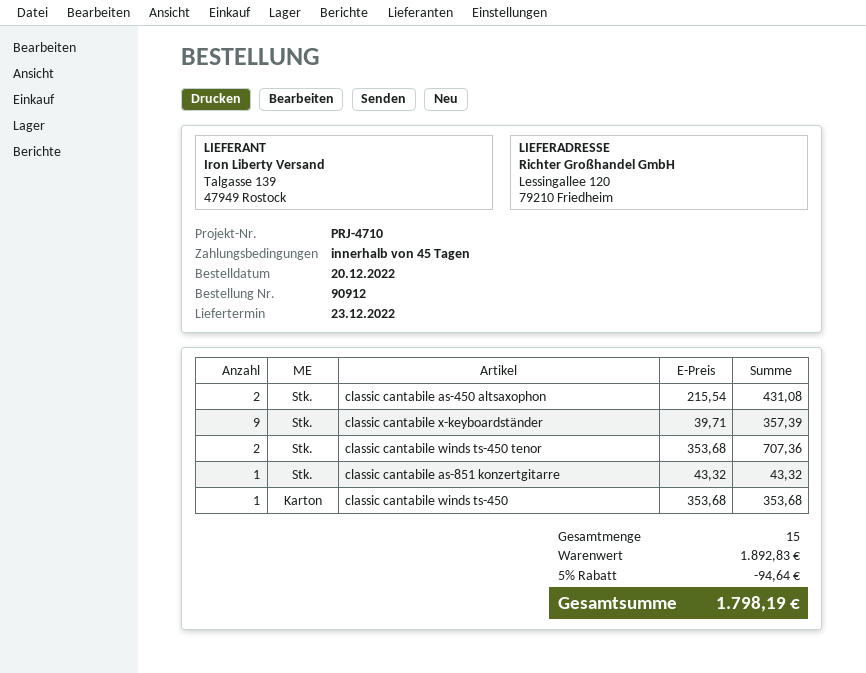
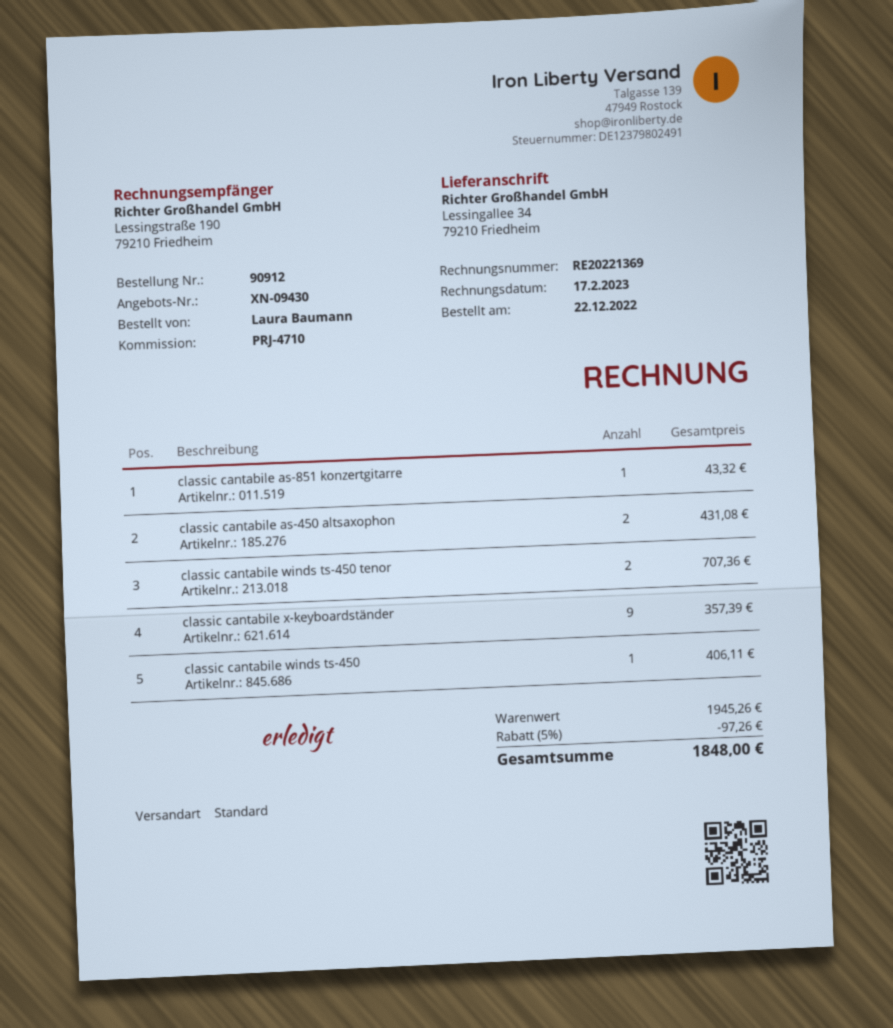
order date: 2022-12-20 -> 2022-12-22
ship to: Lessingallee 120, 79210 Friedheim -> Lessingallee 34, 79210 Friedheim
classic cantabile winds ts-450: 1 for 353.68 -> 1 for 406.11
subtotal: 1892.83 -> 1945.26
discount: 5% = 94.64 -> 5% = 97.26
total: 1798.19 -> 1848.00

